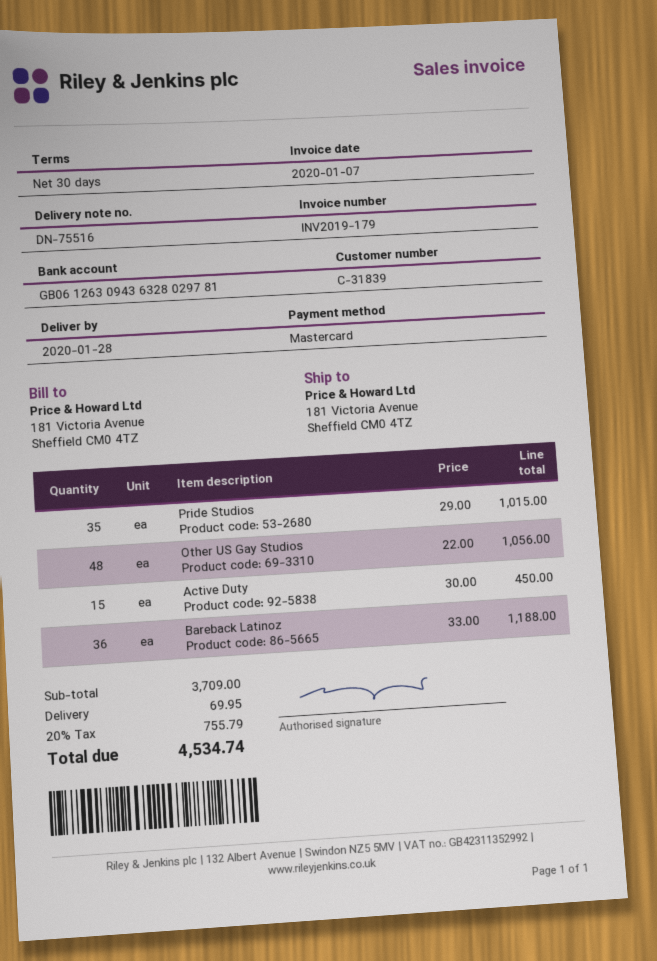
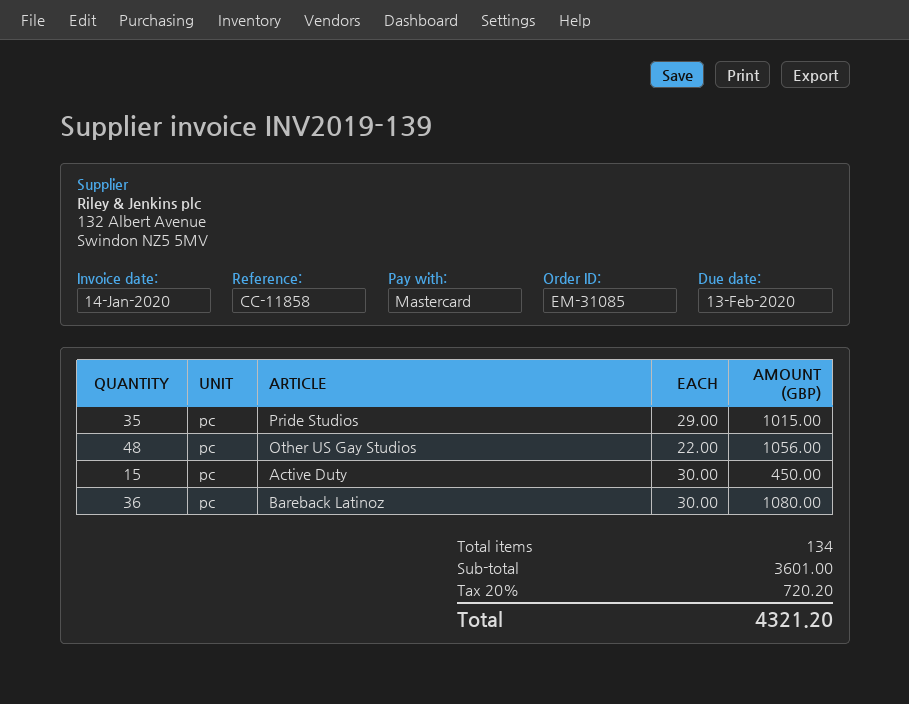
invoice number: INV2019-179 -> INV2019-139
invoice date: 2020-01-07 -> 2020-01-14
Bareback Latinoz: 36 x 33.00 = 1188.00 -> 36 x 30.00 = 1080.00
subtotal: 3709.00 -> 3601.00
shipping: 69.95 -> none
tax: 20% = 755.79 -> 20% = 720.20
total: 4534.74 -> 4321.20

